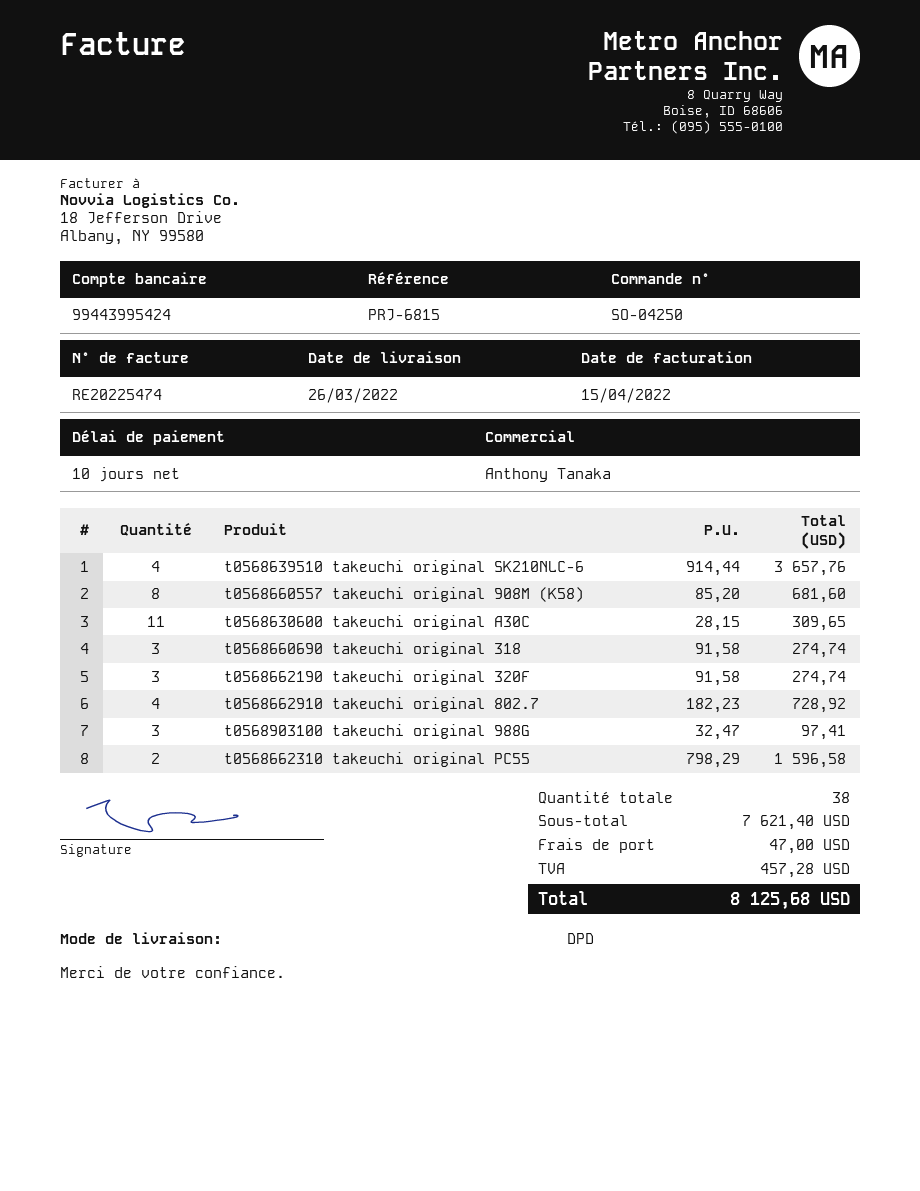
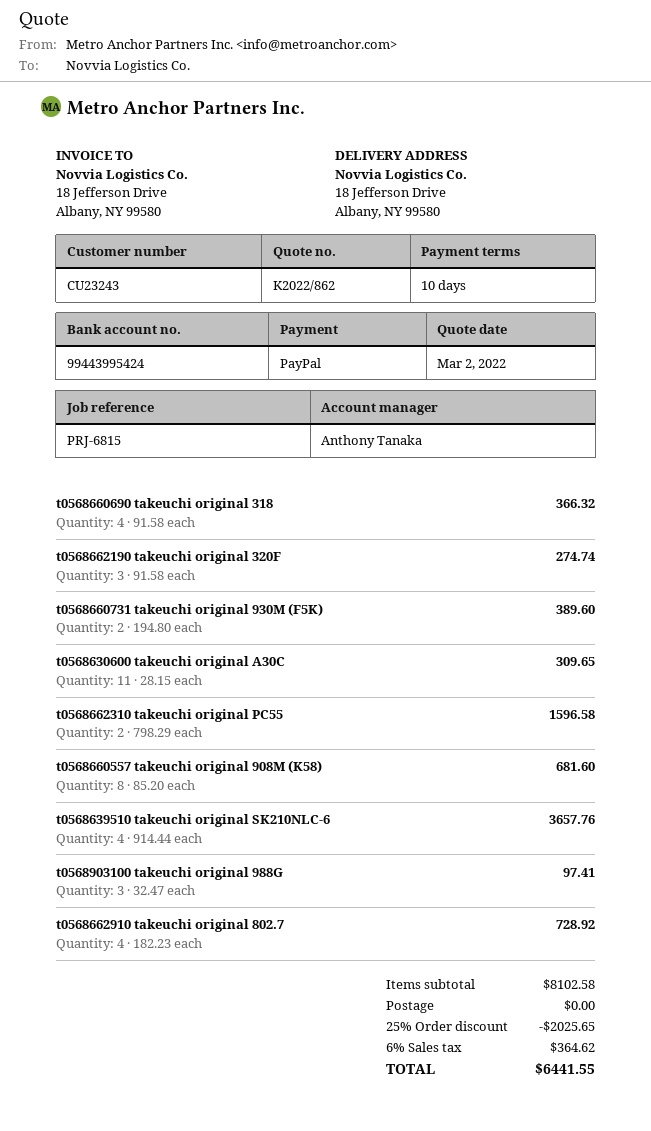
t0568660690 takeuchi original 318: 3 x 91.58 = 274.74 -> 4 x 91.58 = 366.32
t0568660731 takeuchi original 930M (F5K): none -> 2 x 194.80 = 389.60
subtotal: 7621.40 -> 8102.58
discount: none -> 25% = 2025.65
shipping: 47.00 -> 0.00
tax: 457.28 -> 364.62
total: 8125.68 -> 6441.55

